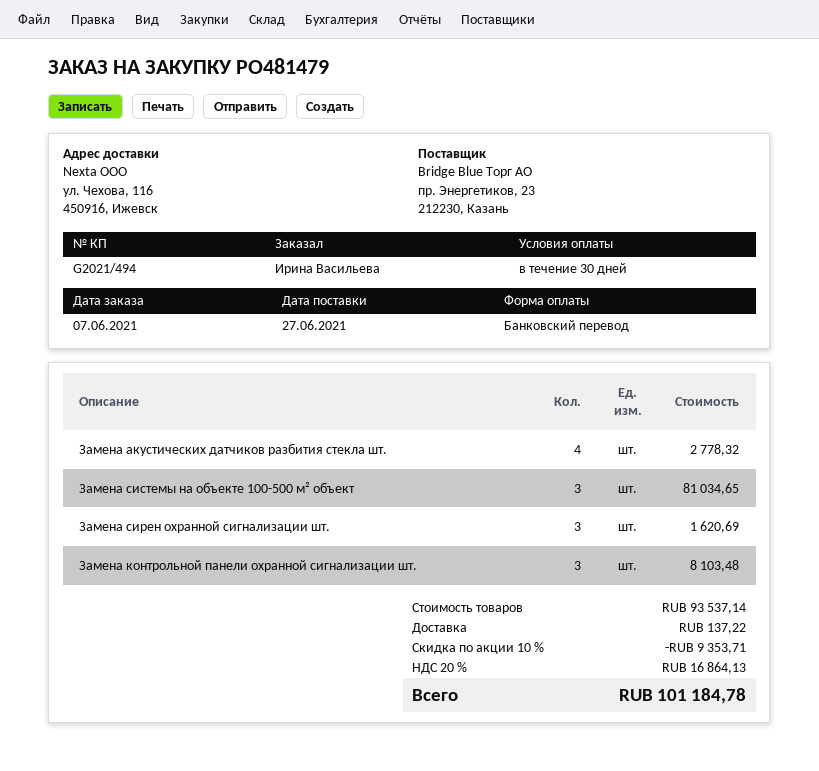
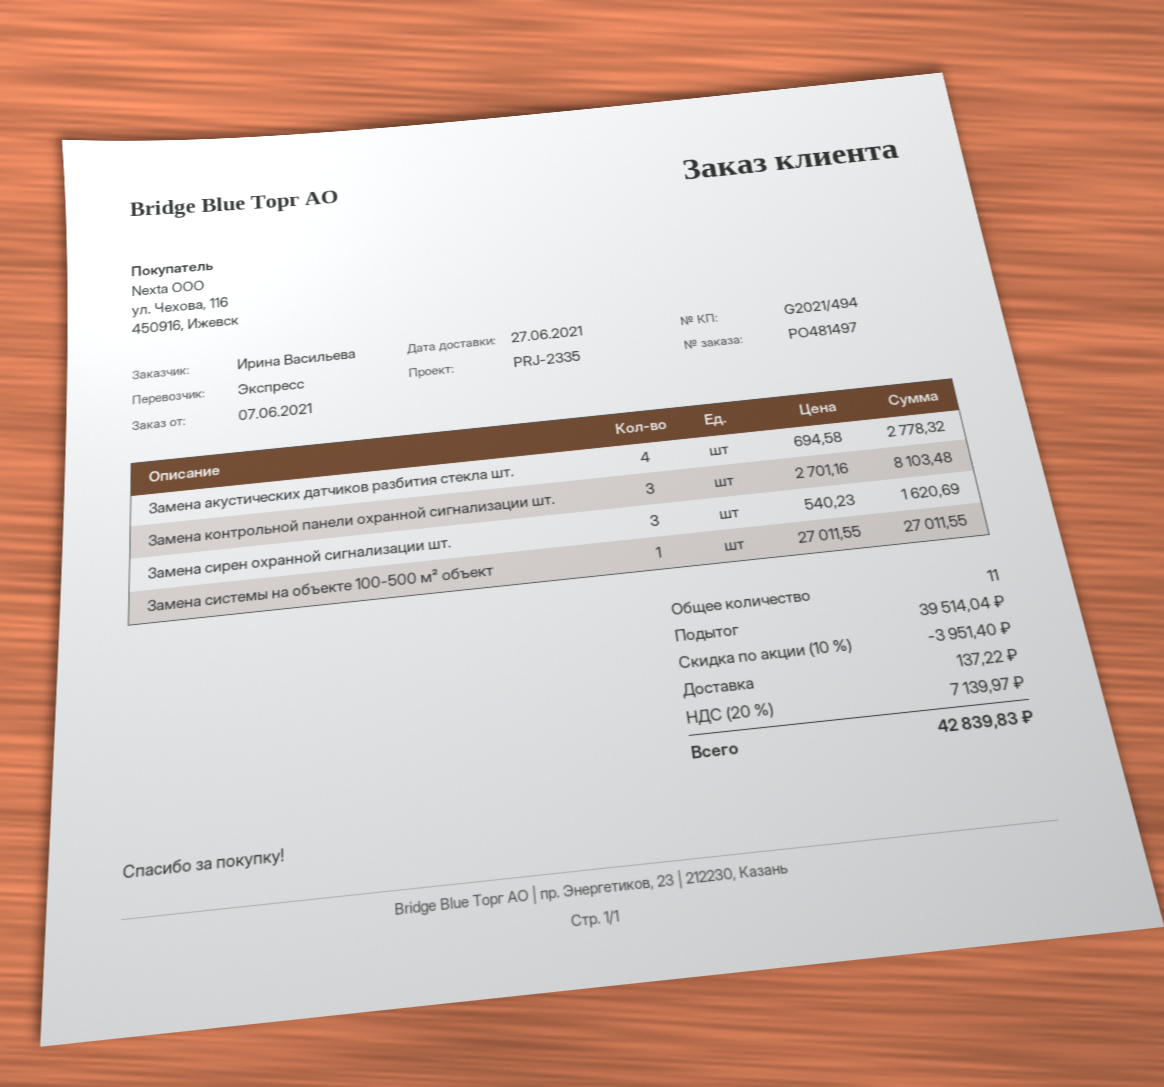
order number: PO481479 -> PO481497
Замена системы на объекте 100-500 м² объект: 3 for 81034.65 -> 1 for 27011.55
subtotal: 93537.14 -> 39514.04
discount: 10% = 9353.71 -> 10% = 3951.40
tax: 20% = 16864.13 -> 20% = 7139.97
total: 101184.78 -> 42839.83

